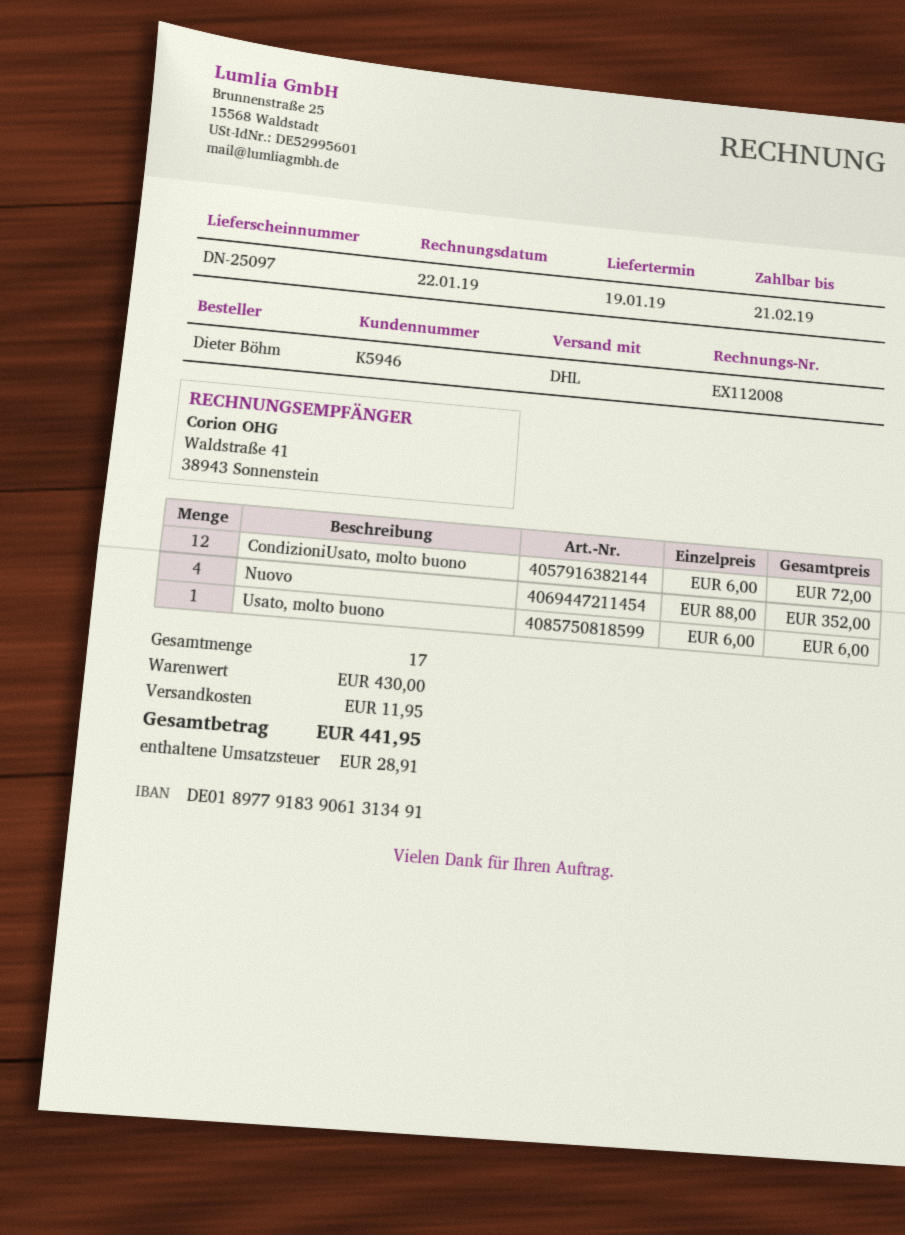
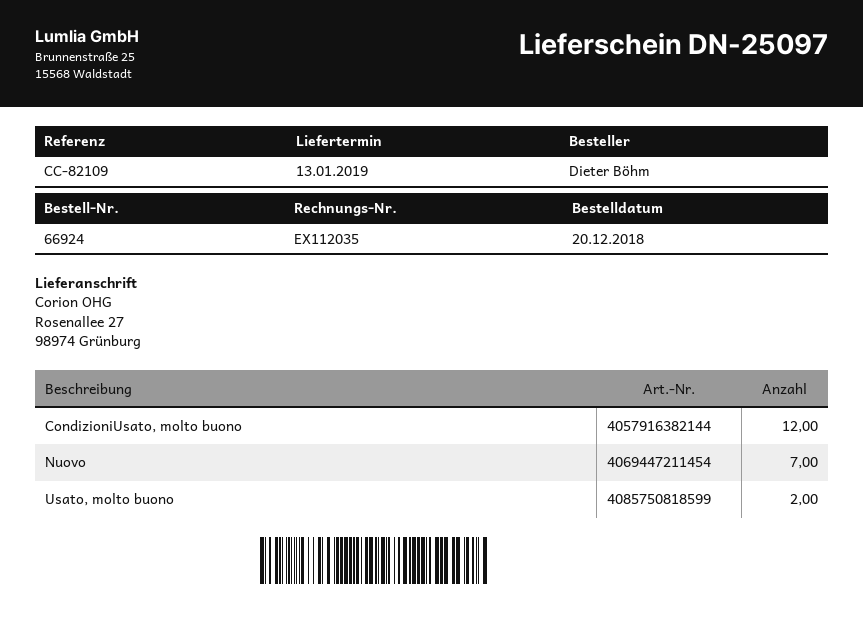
delivery date: 2019-01-19 -> 2019-01-13
invoice number: EX112008 -> EX112035
Nuovo: 4 -> 7
Usato, molto buono: 1 -> 2

